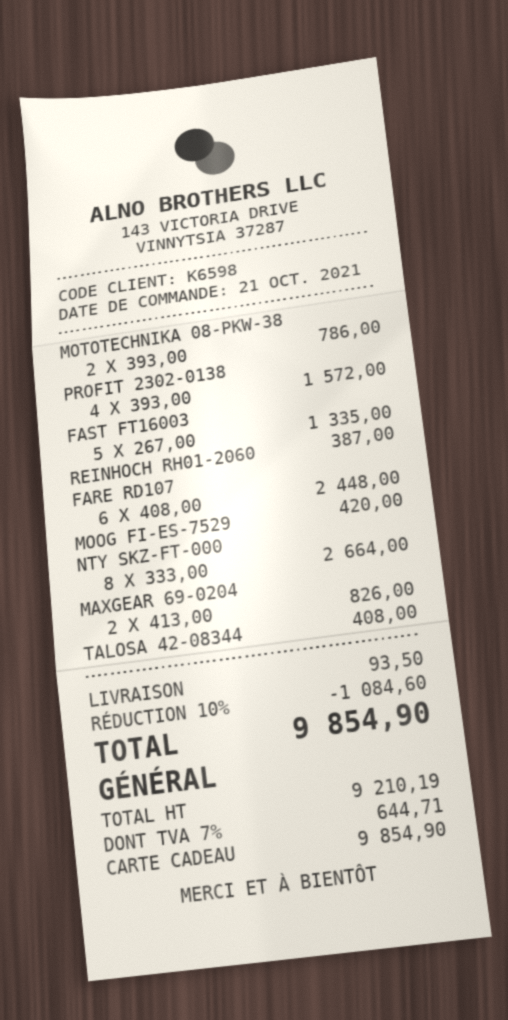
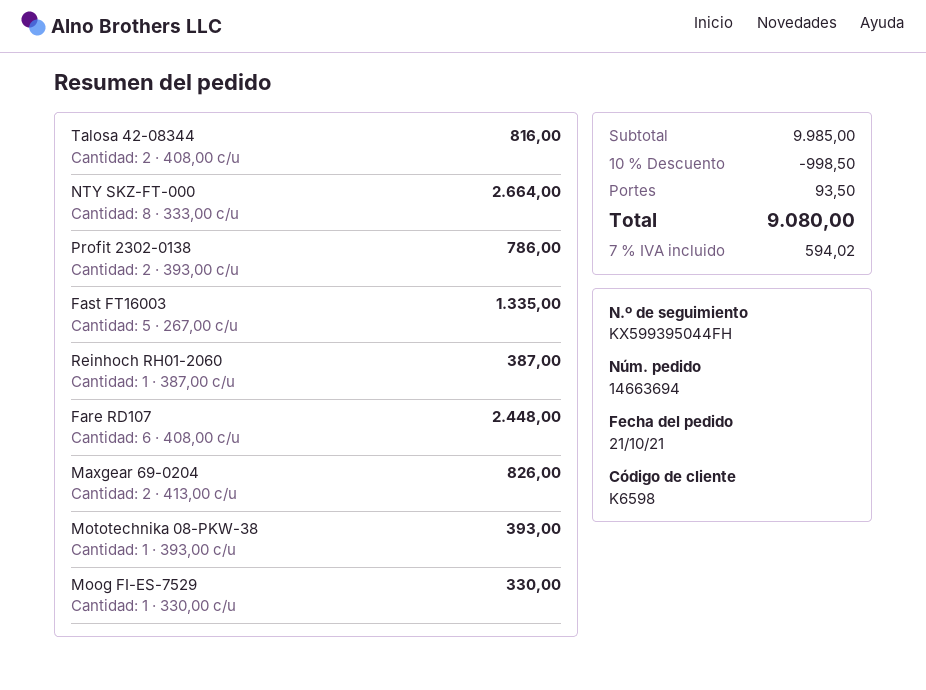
MOTOTECHNIKA 08-PKW-38: 2 x 393.00 = 786.00 -> 1 x 393.00 = 393.00
PROFIT 2302-0138: 4 x 393.00 = 1572.00 -> 2 x 393.00 = 786.00
MOOG FI-ES-7529: 1 x 420.00 = 420.00 -> 1 x 330.00 = 330.00
TALOSA 42-08344: 1 x 408.00 = 408.00 -> 2 x 408.00 = 816.00
discount: 10% = 1084.60 -> 10% = 998.50
tax: 7% = 644.71 -> 7% = 594.02
total: 9854.90 -> 9080.00

